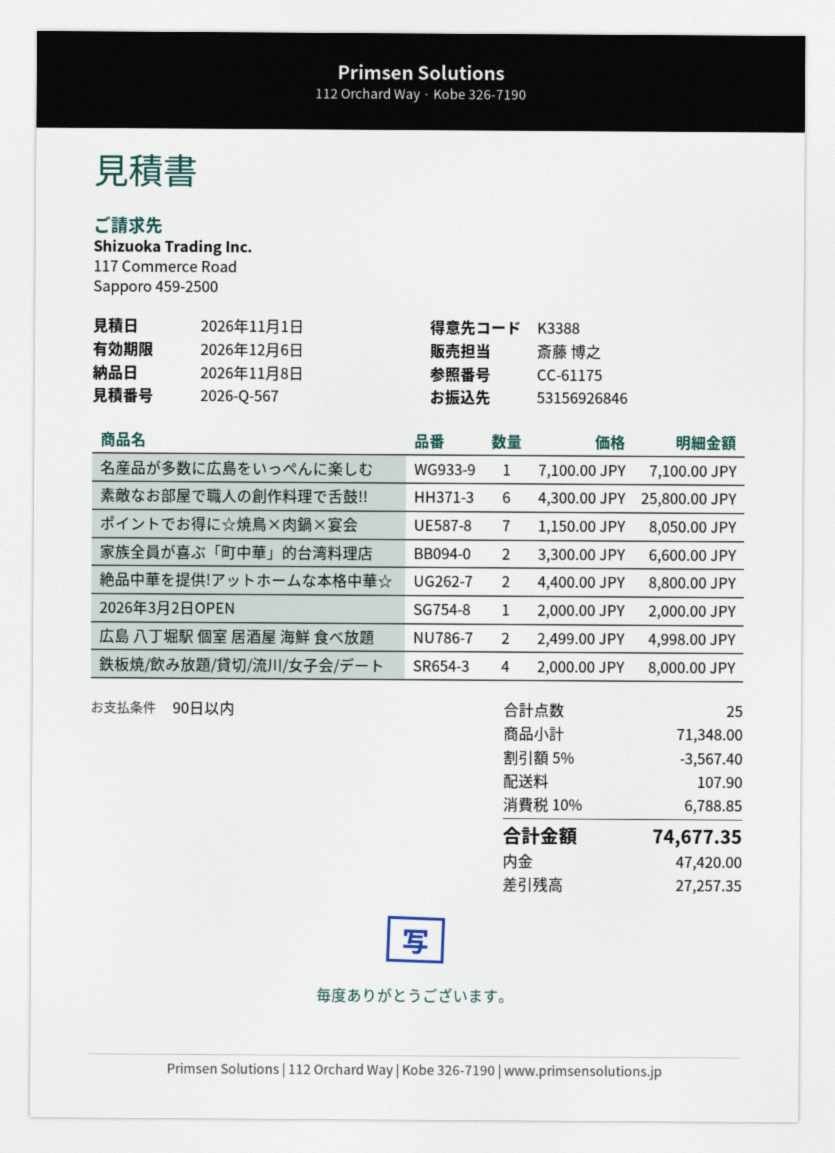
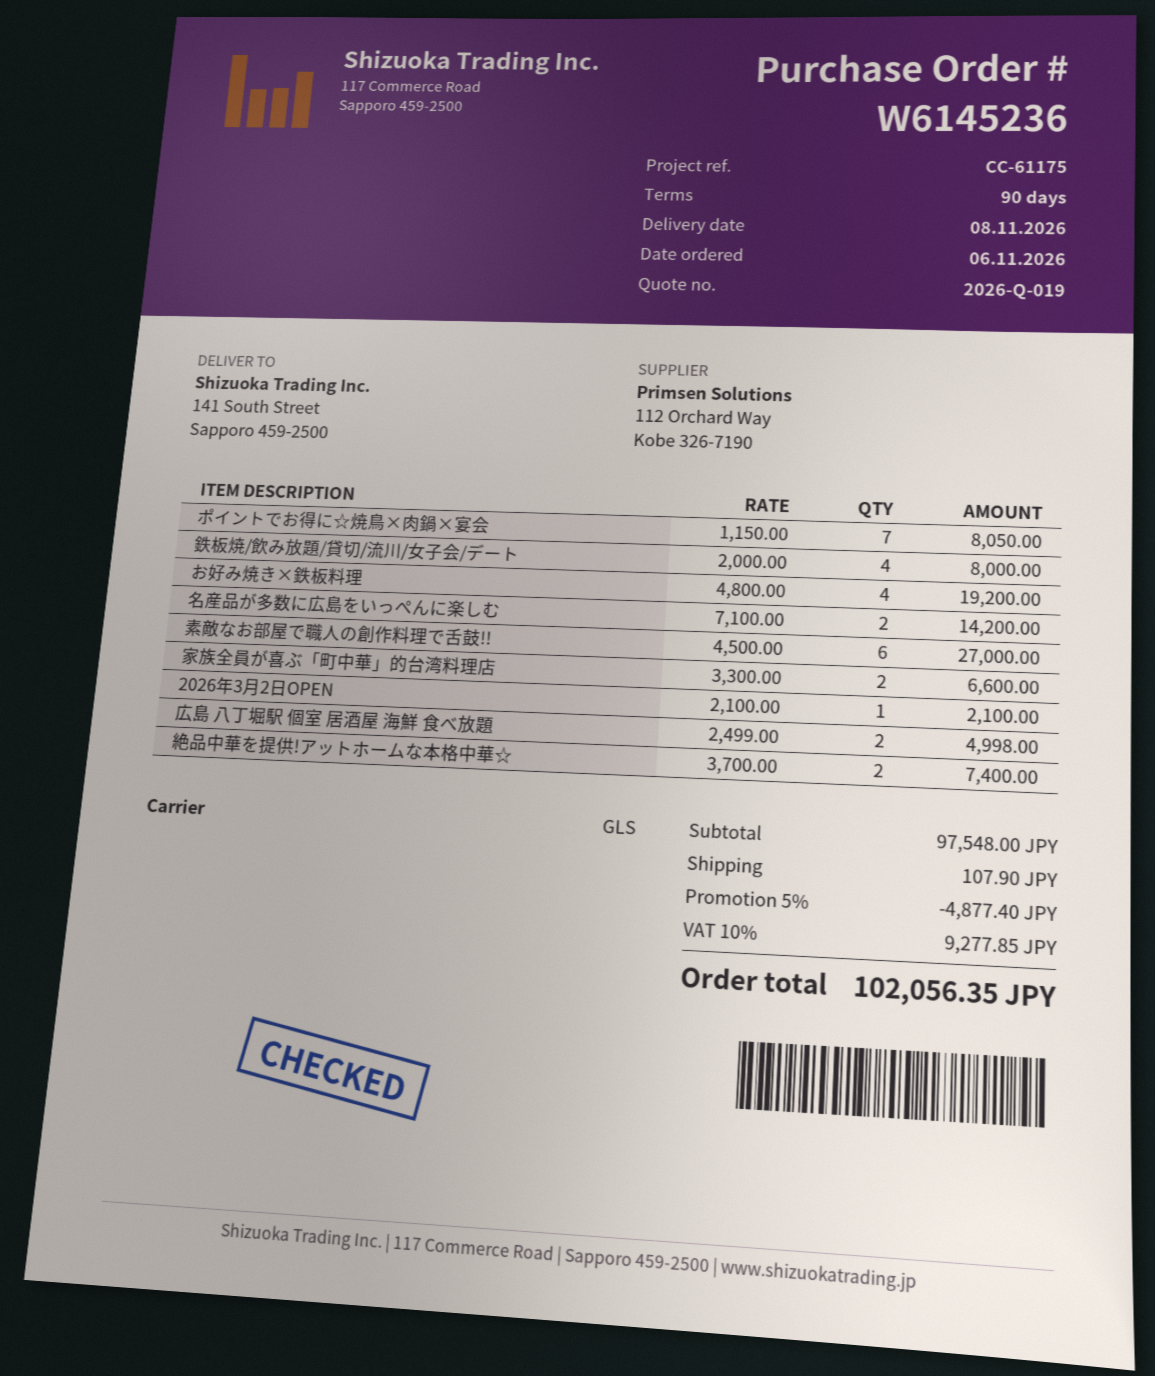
quote number: 2026-Q-567 -> 2026-Q-019
名産品が多数に広島をいっぺんに楽しむ: 1 x 7100.00 = 7100.00 -> 2 x 7100.00 = 14200.00
素敵なお部屋で職人の創作料理で舌鼓!!: 6 x 4300.00 = 25800.00 -> 6 x 4500.00 = 27000.00
絶品中華を提供!アットホームな本格中華☆: 2 x 4400.00 = 8800.00 -> 2 x 3700.00 = 7400.00
2026年3月2日OPEN: 1 x 2000.00 = 2000.00 -> 1 x 2100.00 = 2100.00
お好み焼き×鉄板料理: none -> 4 x 4800.00 = 19200.00
subtotal: 71348.00 -> 97548.00
discount: 5% = 3567.40 -> 5% = 4877.40
tax: 10% = 6788.85 -> 10% = 9277.85
total: 74677.35 -> 102056.35

